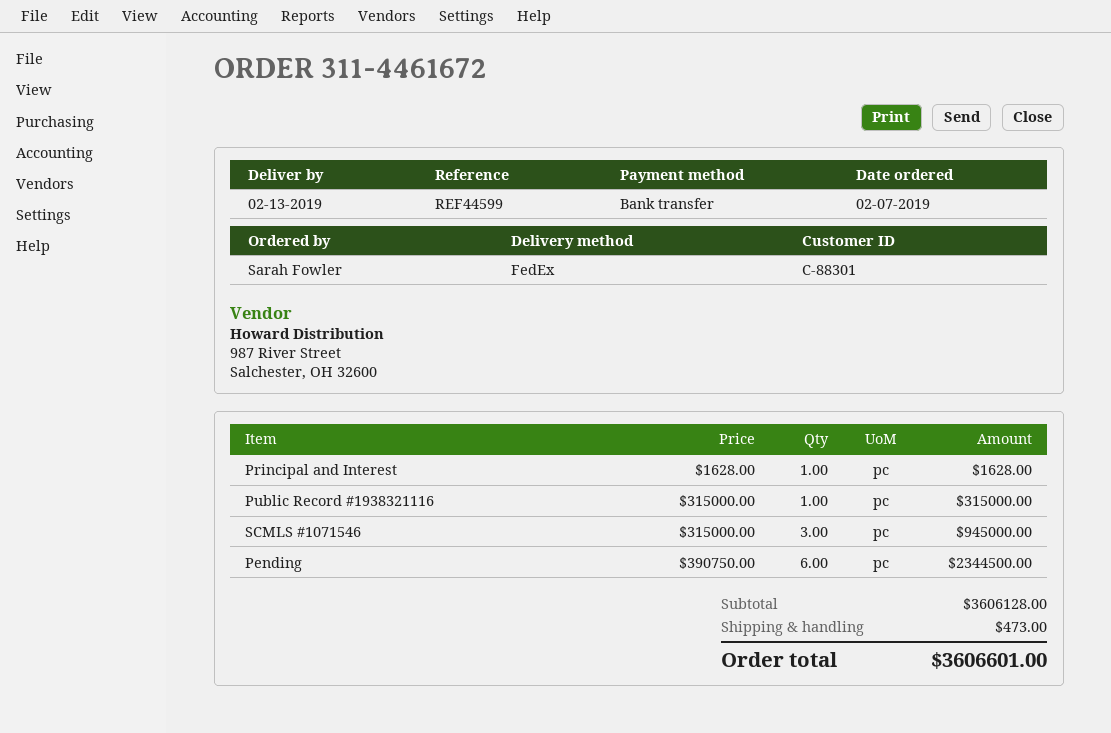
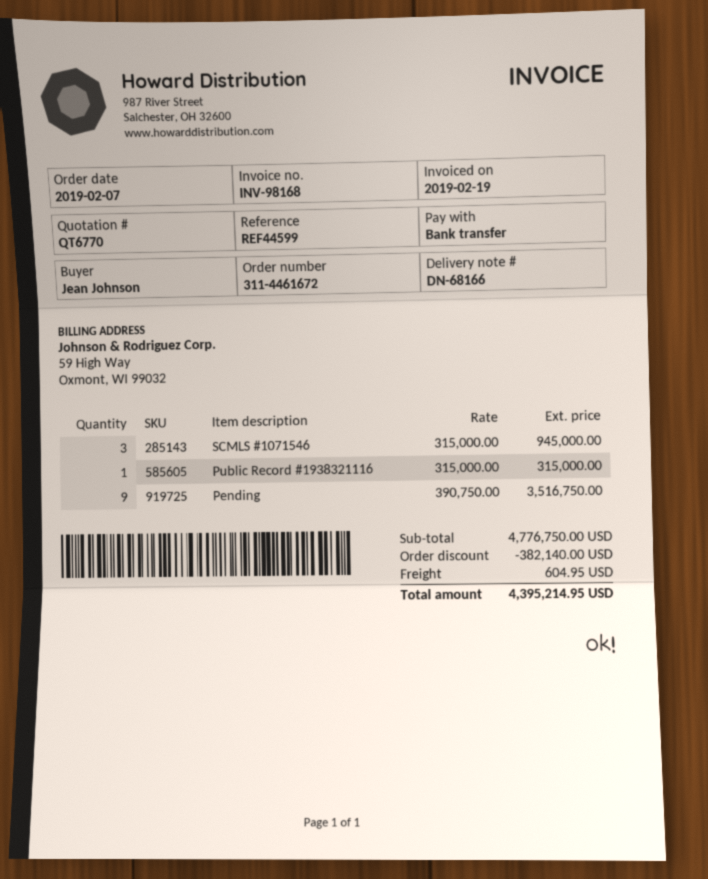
ordered by: Sarah Fowler -> Jean Johnson
Principal and Interest: 1 x 1628.00 = 1628.00 -> none
Pending: 6 x 390750.00 = 2344500.00 -> 9 x 390750.00 = 3516750.00
subtotal: 3606128.00 -> 4776750.00
discount: none -> 382140.00
shipping: 473.00 -> 604.95
total: 3606601.00 -> 4395214.95

